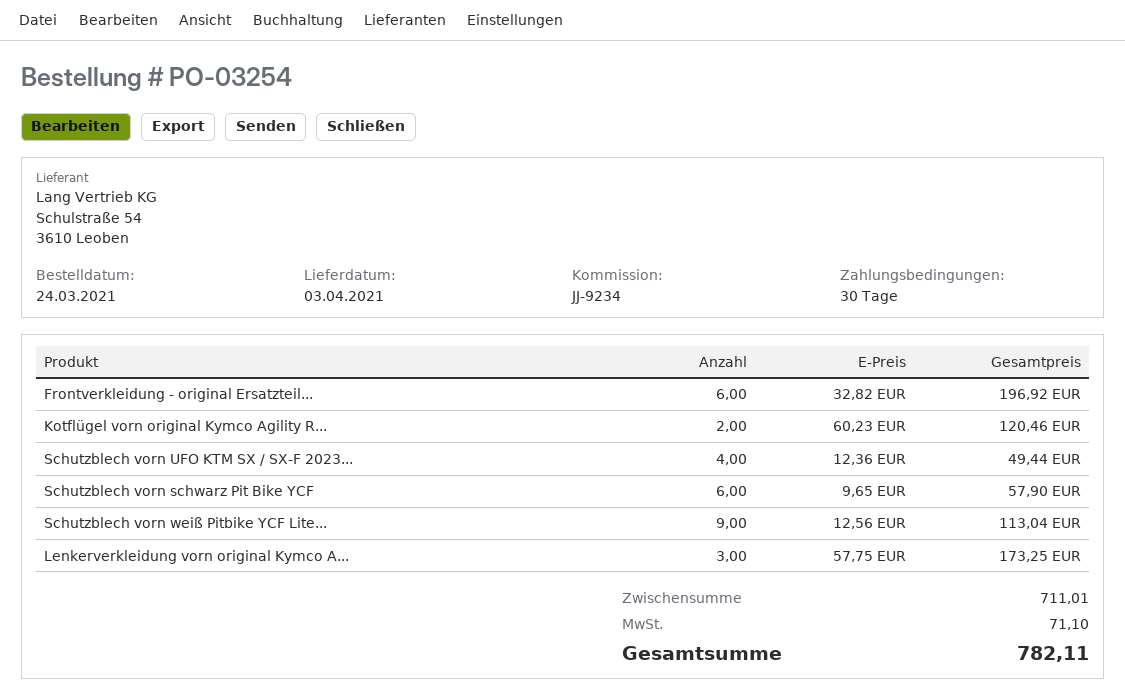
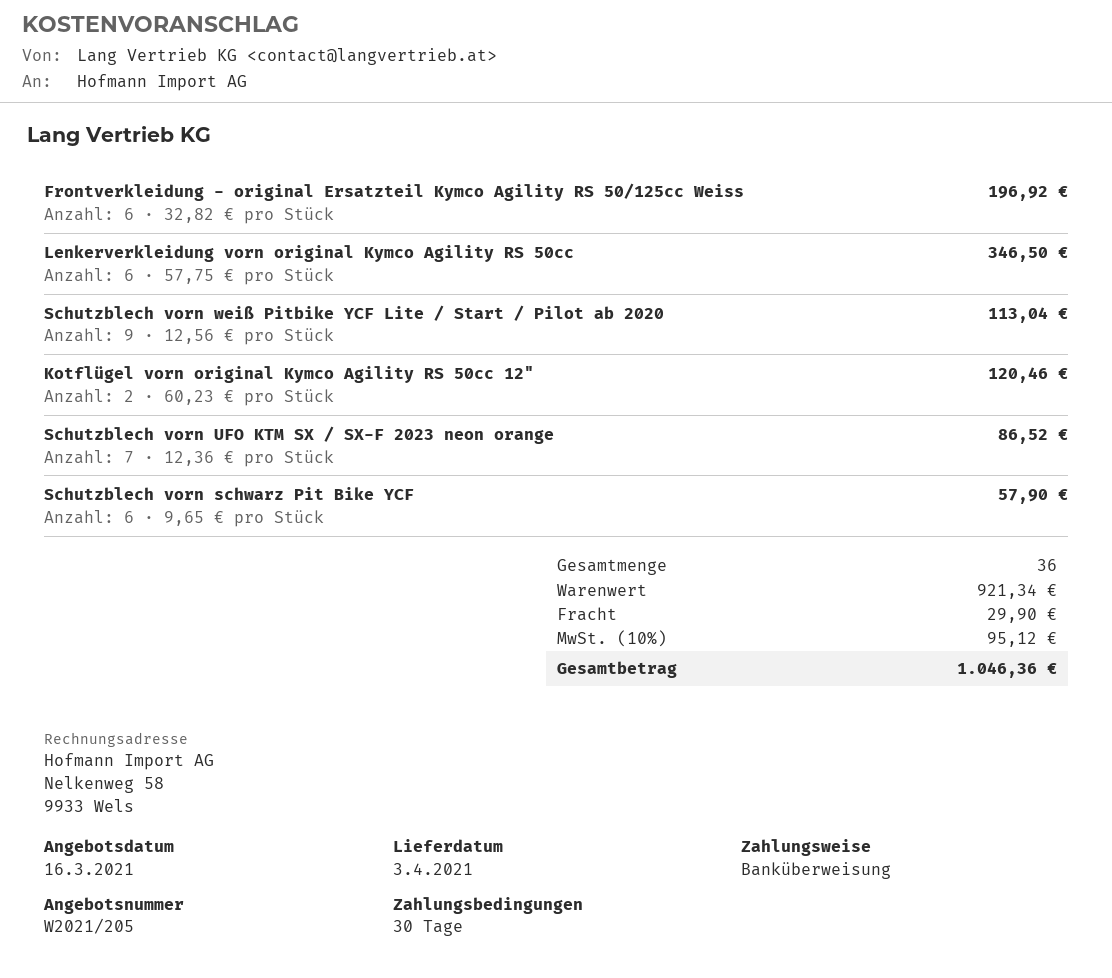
Schutzblech vorn UFO KTM SX / SX-F 2023...: 4 x 12.36 = 49.44 -> 7 x 12.36 = 86.52
Lenkerverkleidung vorn original Kymco A...: 3 x 57.75 = 173.25 -> 6 x 57.75 = 346.50
subtotal: 711.01 -> 921.34
shipping: none -> 29.90
tax: 71.10 -> 95.12
total: 782.11 -> 1046.36

